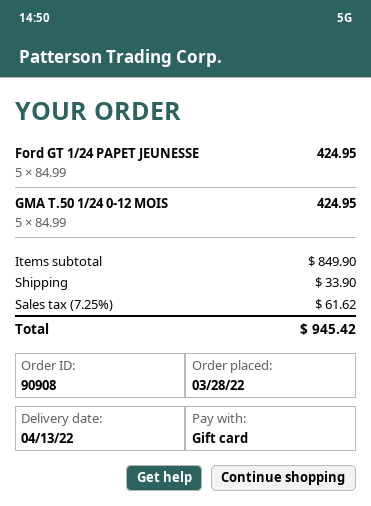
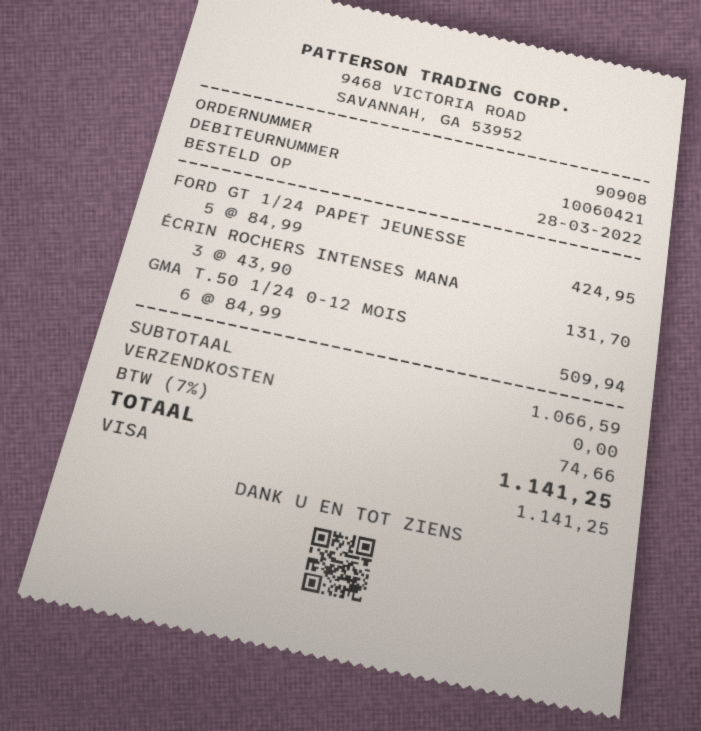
payment method: gift card -> Visa
GMA T.50 1/24 0-12 MOIS: 5 x 84.99 = 424.95 -> 6 x 84.99 = 509.94
ÉCRIN ROCHERS INTENSES MANA: none -> 3 x 43.90 = 131.70
subtotal: 849.90 -> 1066.59
shipping: 33.90 -> 0.00
tax: 7.25% = 61.62 -> 7% = 74.66
total: 945.42 -> 1141.25

